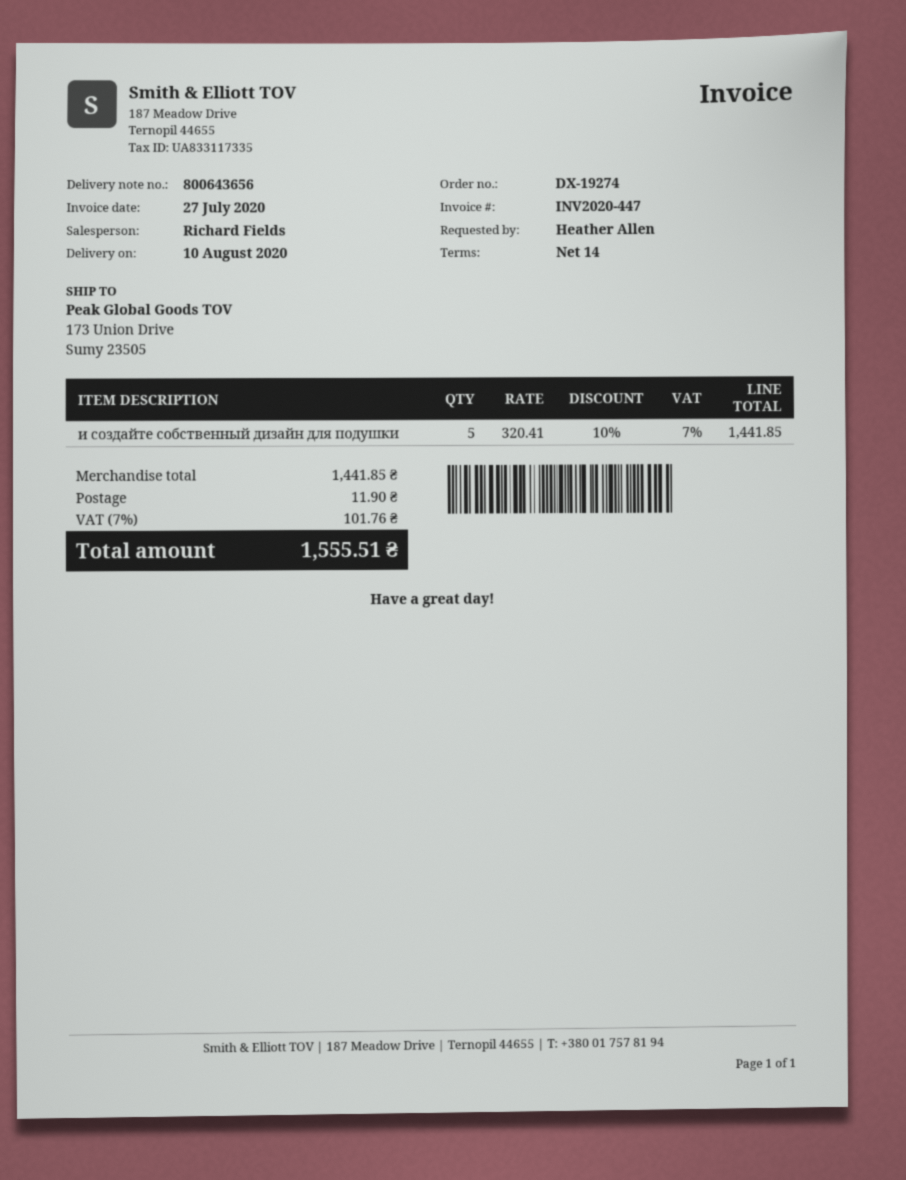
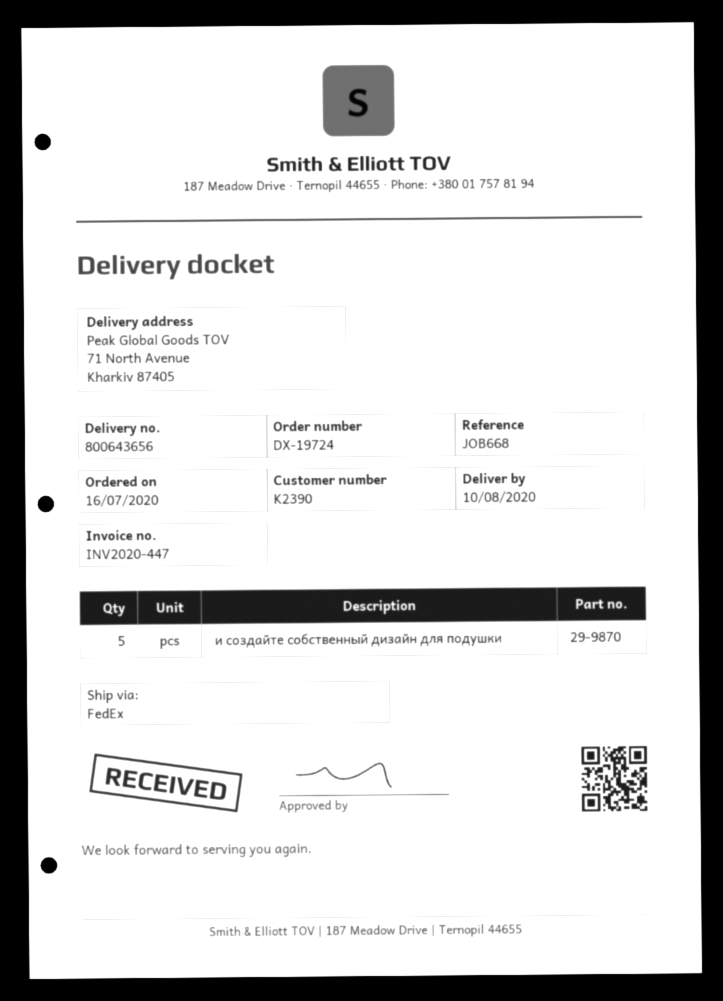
order number: DX-19274 -> DX-19724
ship to: 173 Union Drive, Sumy 23505 -> 71 North Avenue, Kharkiv 87405

